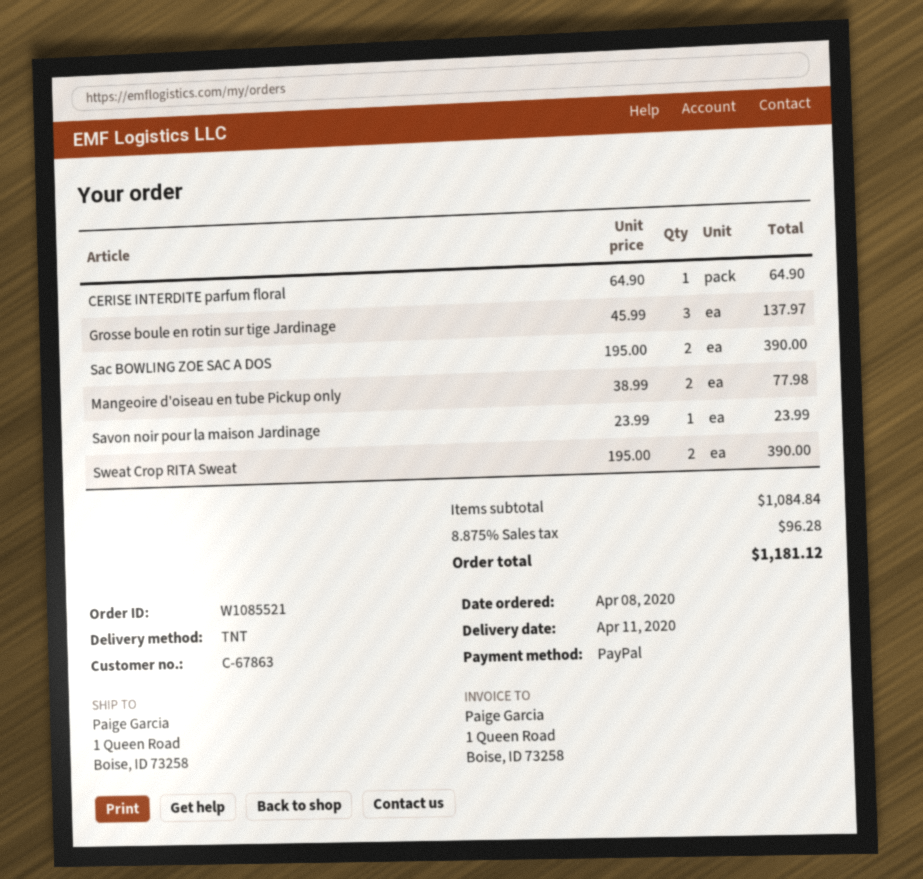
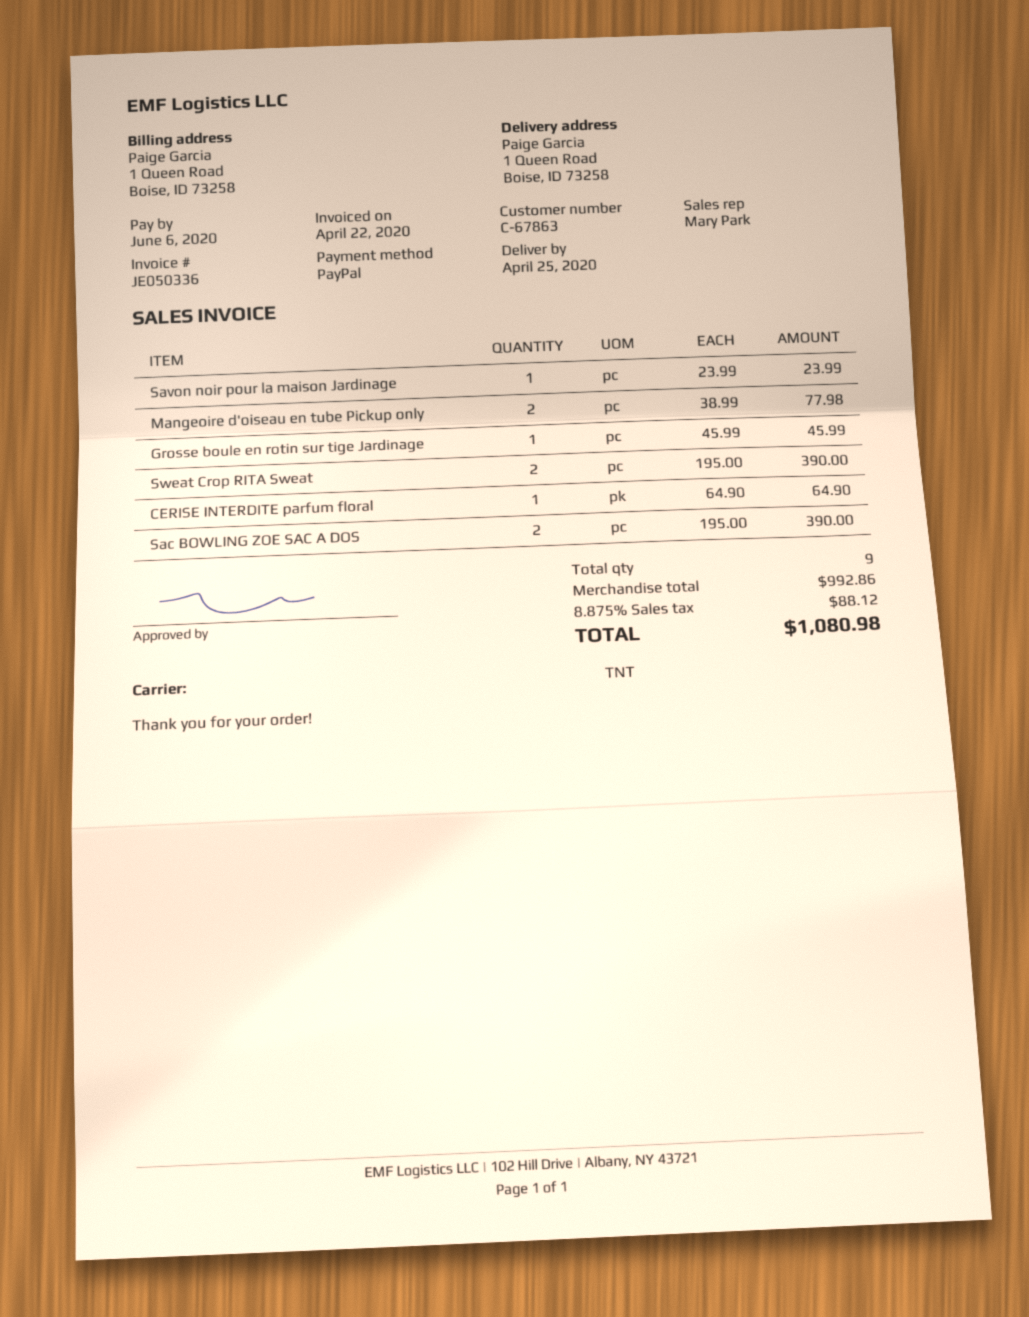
delivery date: 2020-04-11 -> 2020-04-25
Grosse boule en rotin sur tige Jardinage: 3 x 45.99 = 137.97 -> 1 x 45.99 = 45.99
subtotal: 1084.84 -> 992.86
tax: 8.875% = 96.28 -> 8.875% = 88.12
total: 1181.12 -> 1080.98

